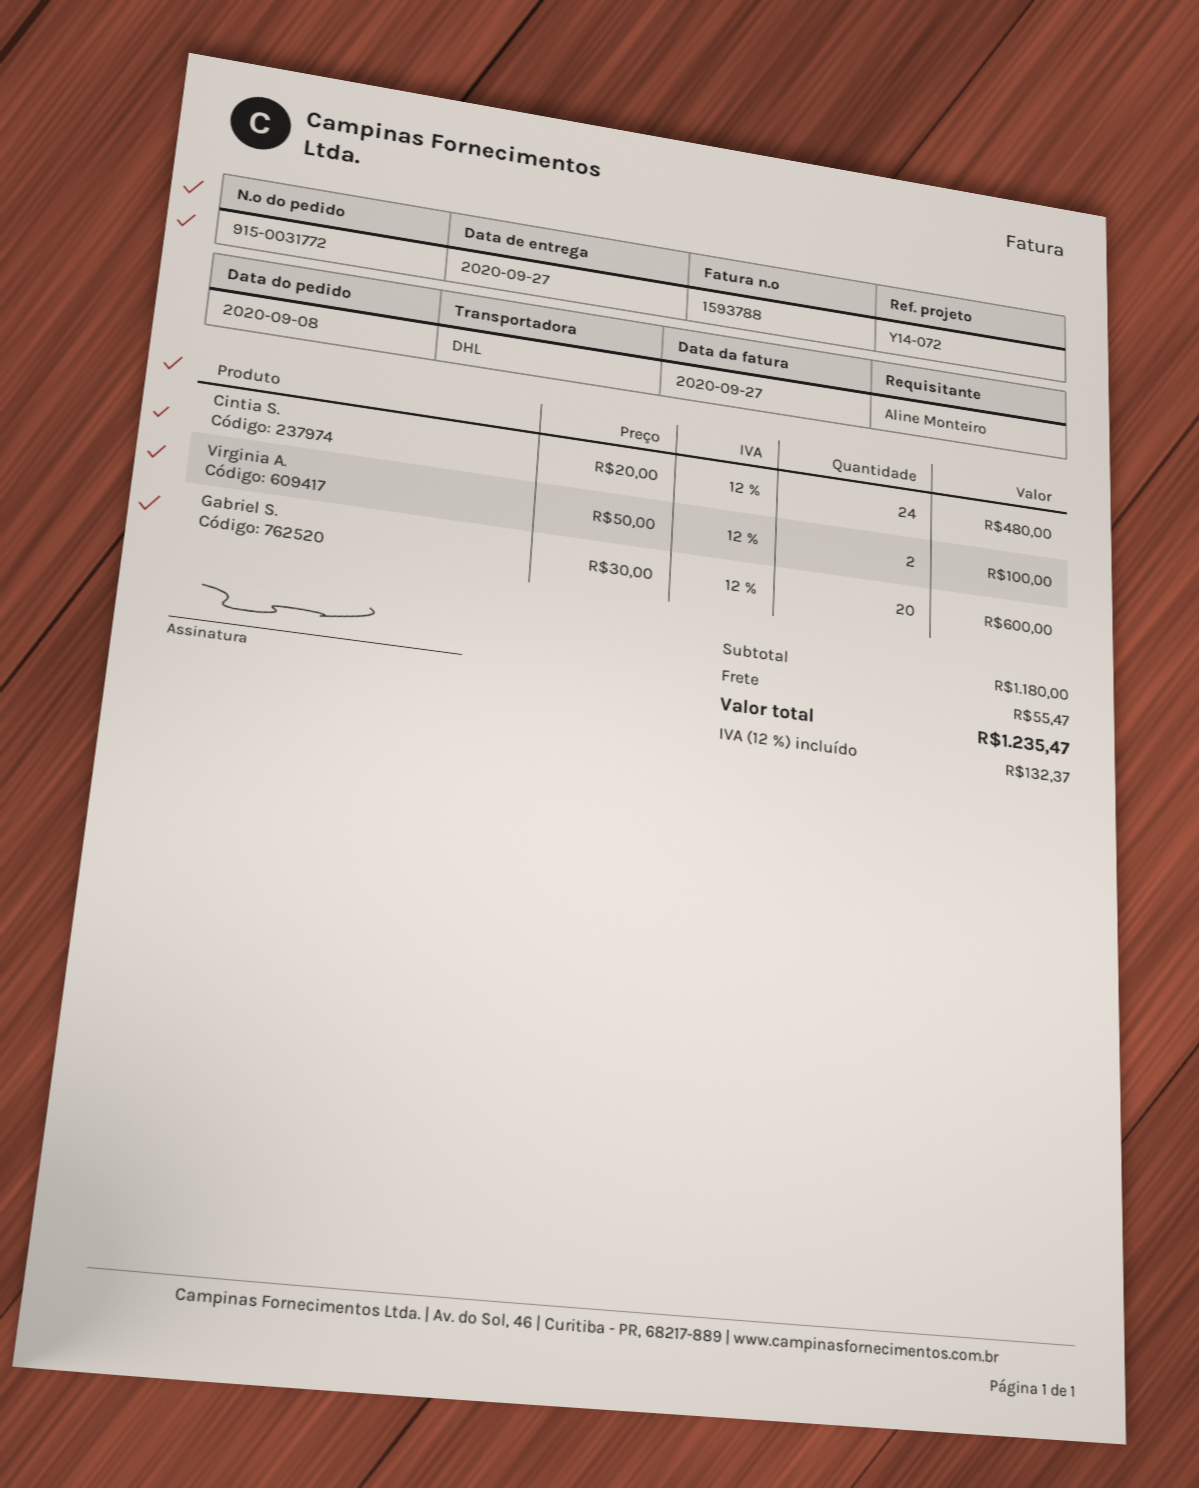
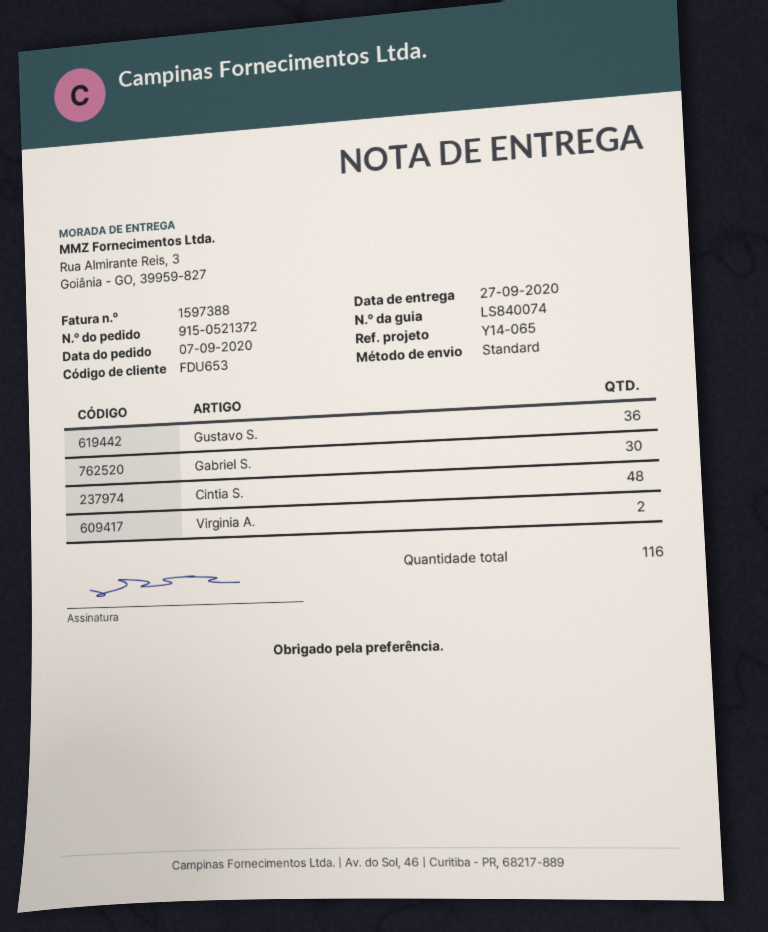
order number: 915-0031772 -> 915-0521372
order date: 2020-09-08 -> 2020-09-07
invoice number: 1593788 -> 1597388
reference: Y14-072 -> Y14-065
shipping method: DHL -> standard
Cintia S.: 24 -> 48
Gabriel S.: 20 -> 30
Gustavo S.: none -> 36

